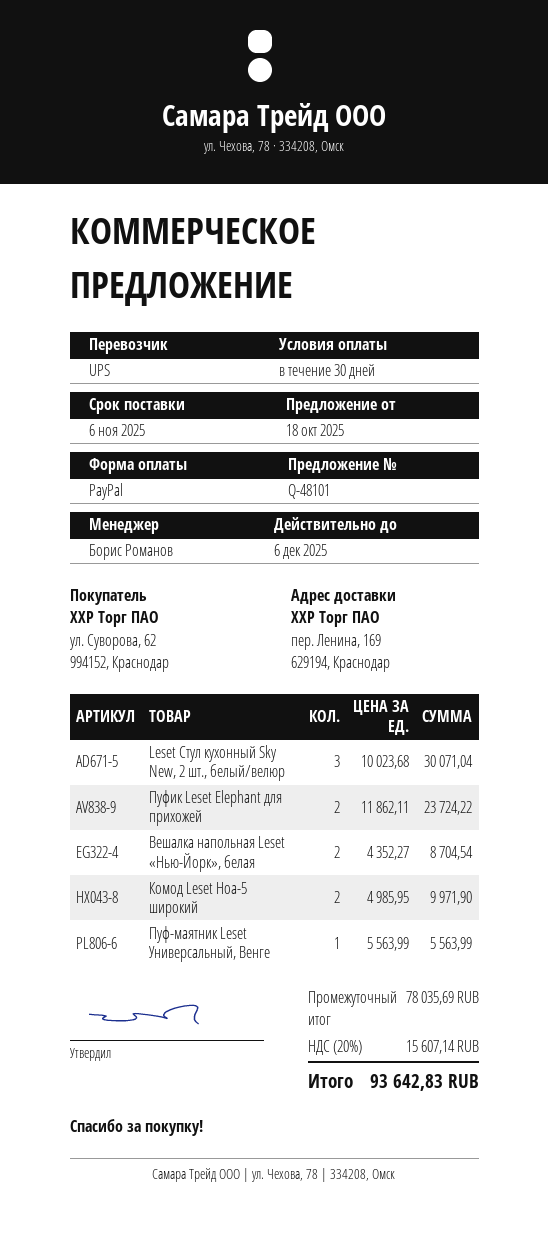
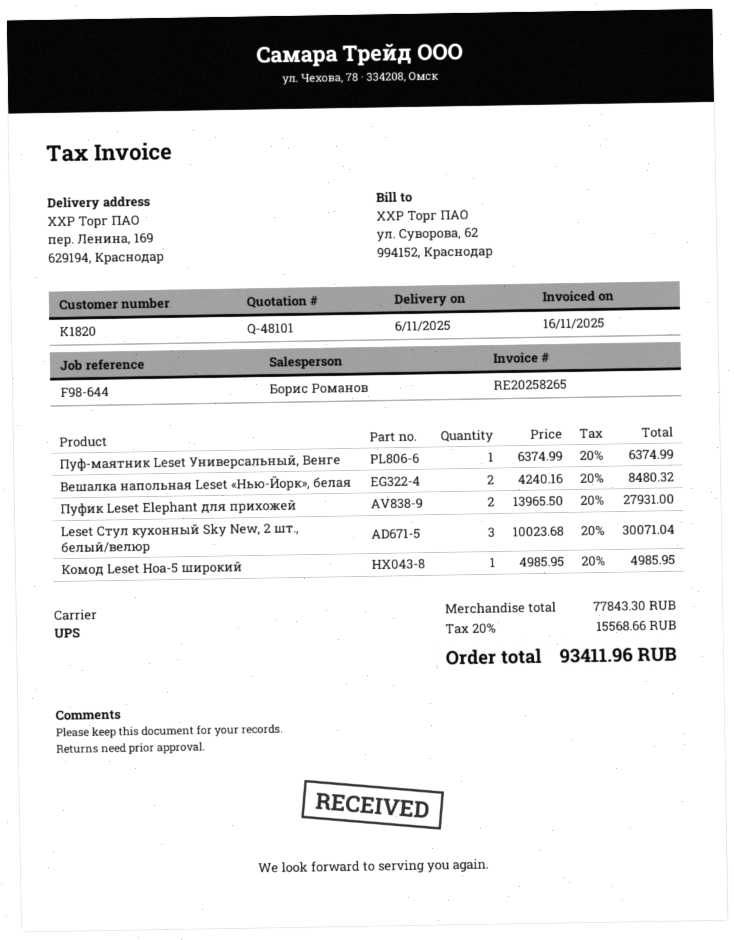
Пуфик Leset Elephant для прихожей: 2 x 11862.11 = 23724.22 -> 2 x 13965.50 = 27931.00
Вешалка напольная Leset «Нью-Йорк», белая: 2 x 4352.27 = 8704.54 -> 2 x 4240.16 = 8480.32
Комод Leset Ноа-5 широкий: 2 x 4985.95 = 9971.90 -> 1 x 4985.95 = 4985.95
Пуф-маятник Leset Универсальный, Венге: 1 x 5563.99 = 5563.99 -> 1 x 6374.99 = 6374.99
subtotal: 78035.69 -> 77843.30
tax: 20% = 15607.14 -> 20% = 15568.66
total: 93642.83 -> 93411.96

